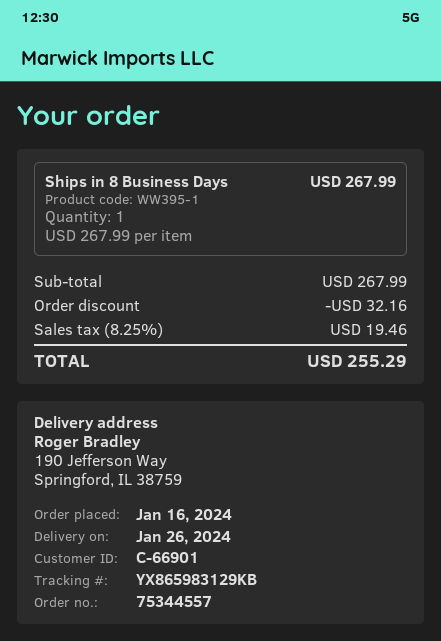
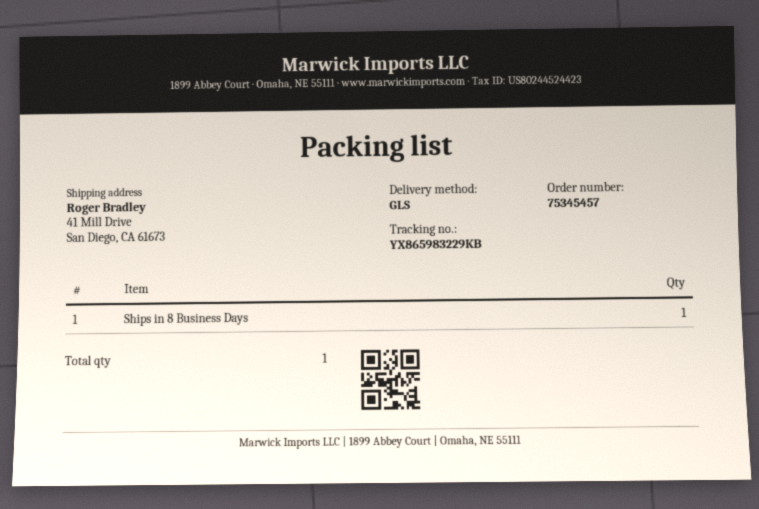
order number: 75344557 -> 75345457
tracking number: YX865983129KB -> YX865983229KB
ship to: 190 Jefferson Way, Springford, IL 38759 -> 41 Mill Drive, San Diego, CA 61673

